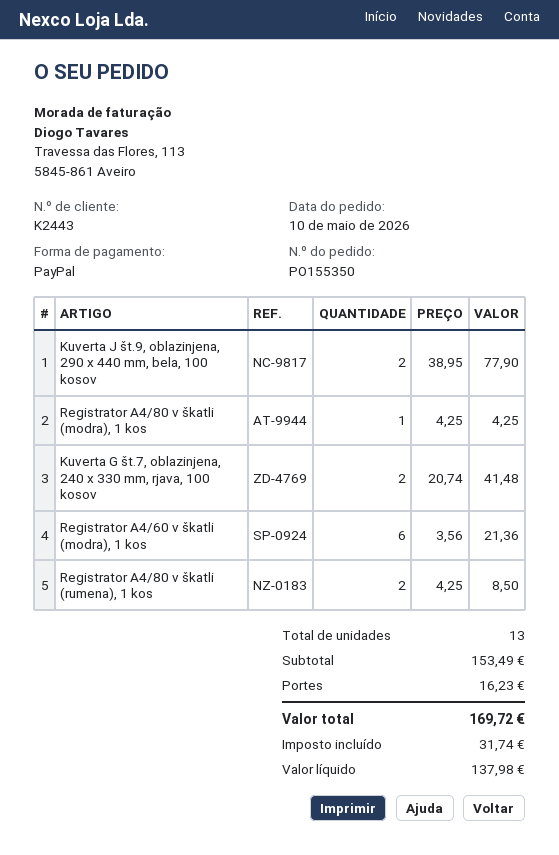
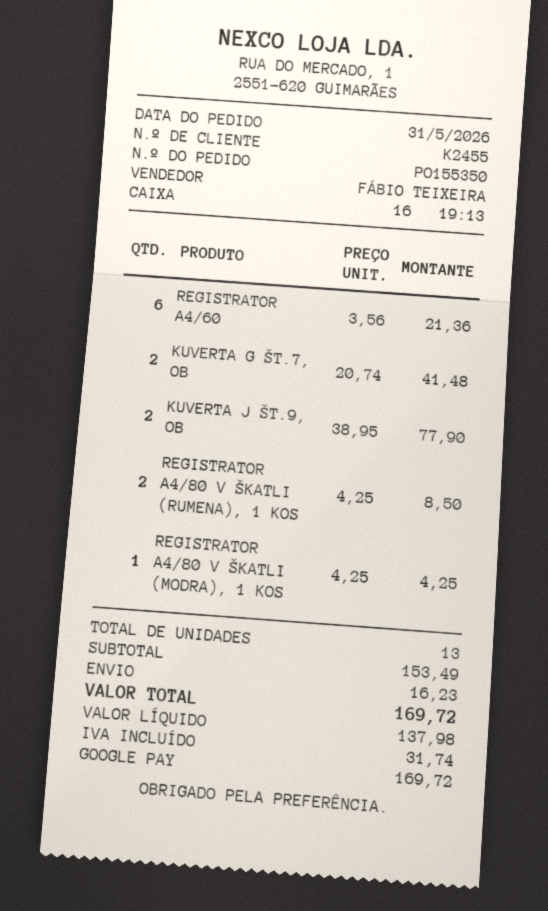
order date: 2026-05-10 -> 2026-05-31
customer number: K2443 -> K2455
payment method: PayPal -> Google Pay

